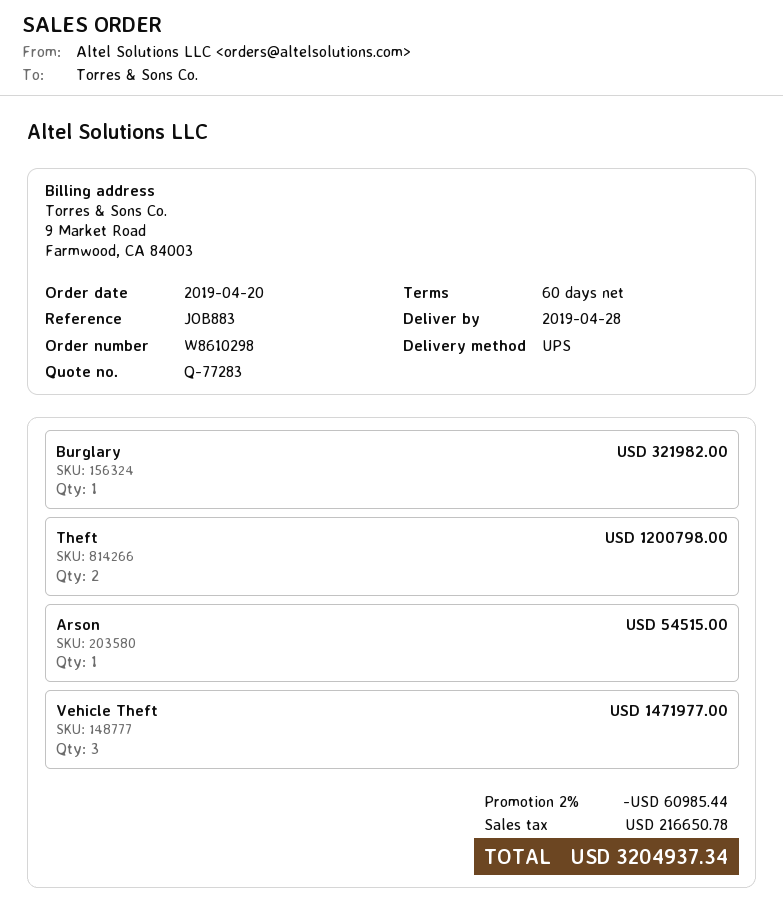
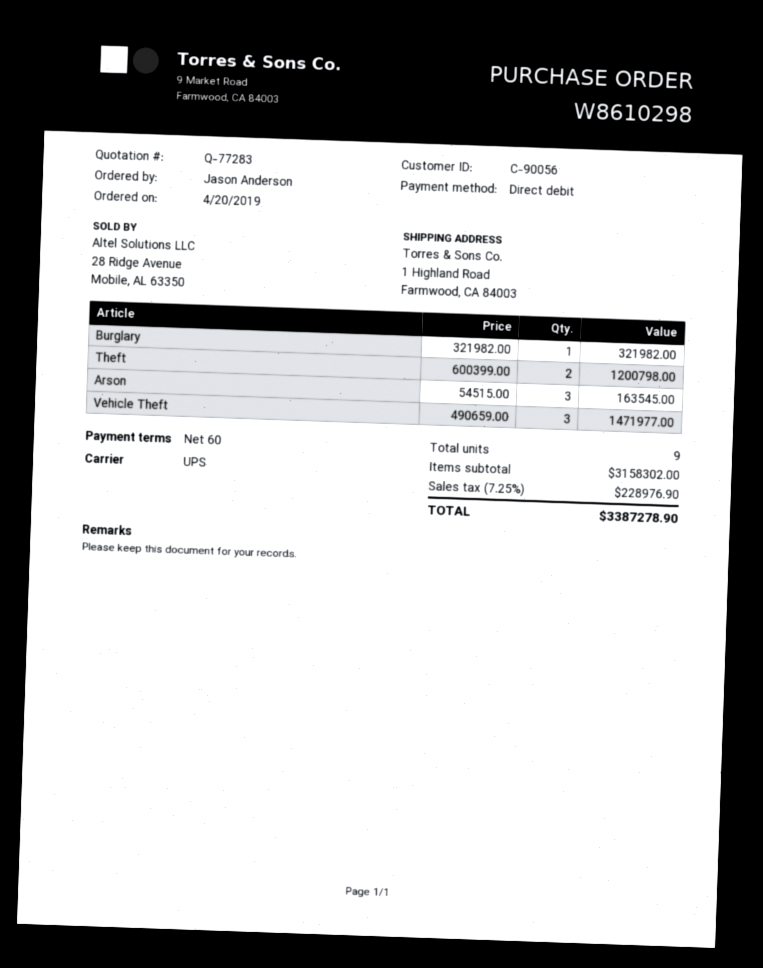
Arson: 1 for 54515.00 -> 3 for 163545.00
discount: 2% = 60985.44 -> none
tax: 216650.78 -> 228976.90
total: 3204937.34 -> 3387278.90

